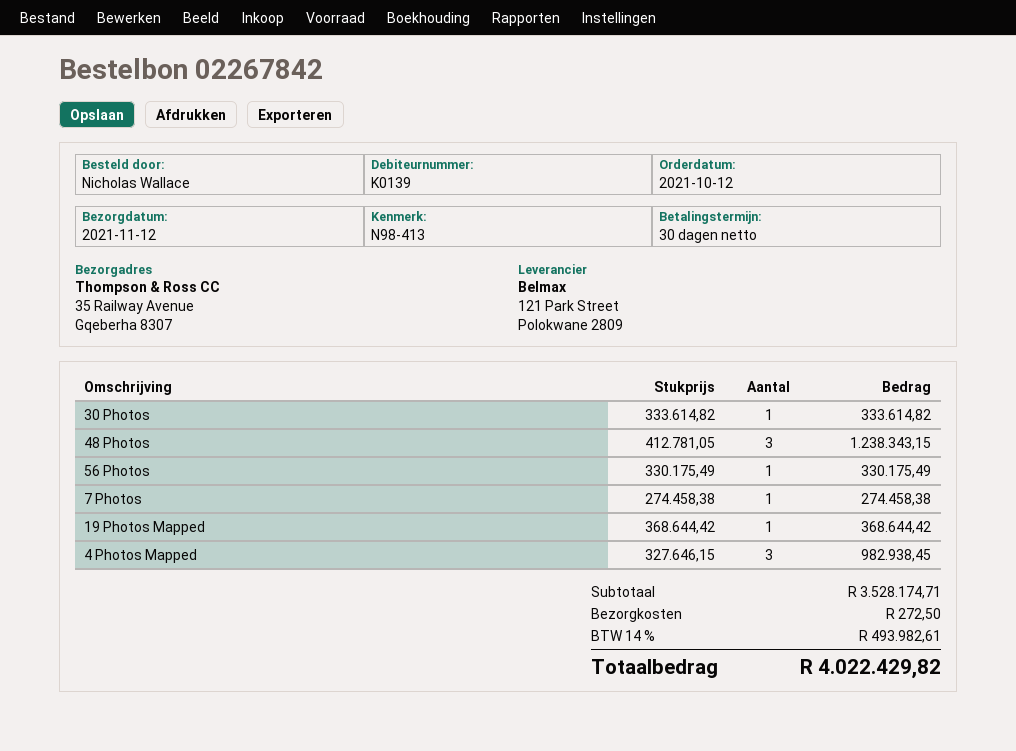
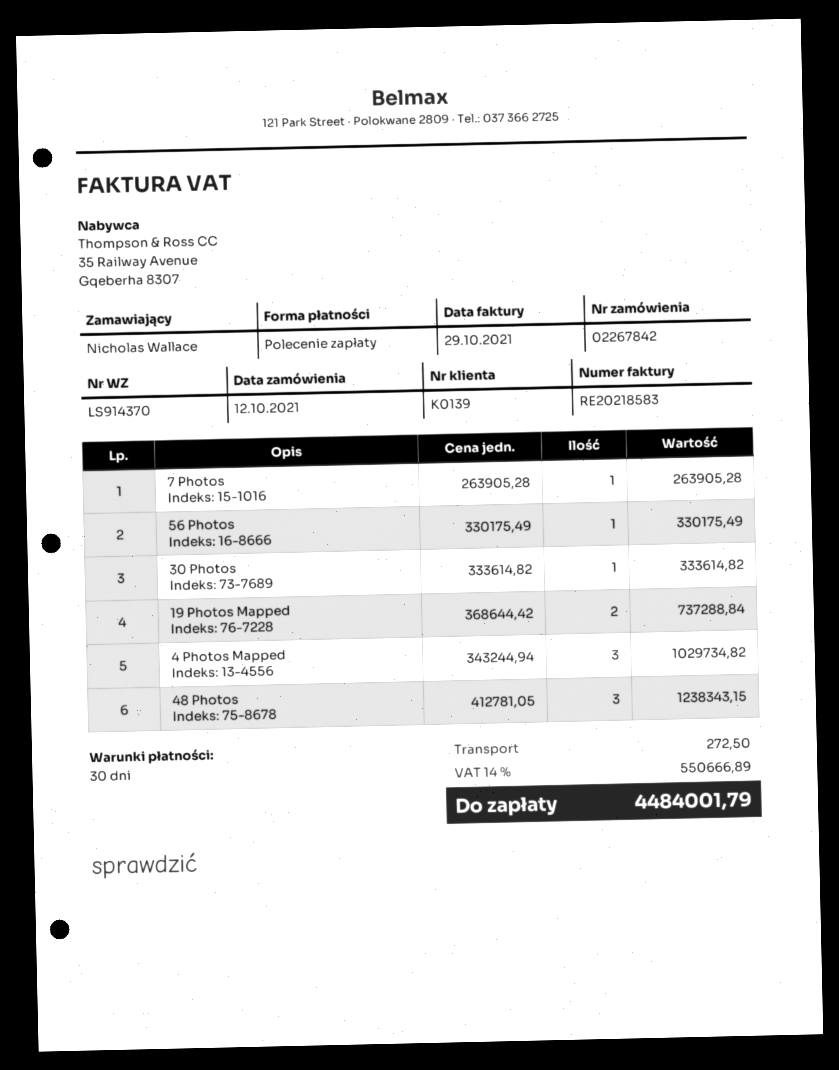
7 Photos: 1 x 274458.38 = 274458.38 -> 1 x 263905.28 = 263905.28
19 Photos Mapped: 1 x 368644.42 = 368644.42 -> 2 x 368644.42 = 737288.84
4 Photos Mapped: 3 x 327646.15 = 982938.45 -> 3 x 343244.94 = 1029734.82
tax: 14% = 493982.61 -> 14% = 550666.89
total: 4022429.82 -> 4484001.79

